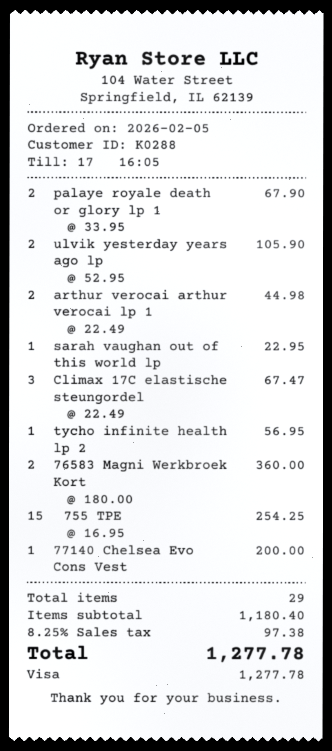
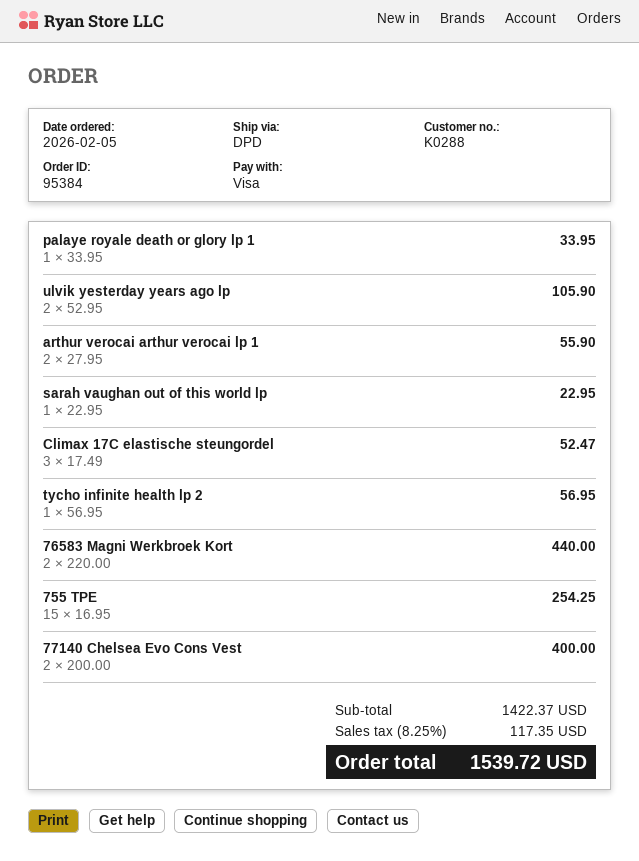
palaye royale death or glory lp 1: 2 x 33.95 = 67.90 -> 1 x 33.95 = 33.95
arthur verocai arthur verocai lp 1: 2 x 22.49 = 44.98 -> 2 x 27.95 = 55.90
Climax 17C elastische steungordel: 3 x 22.49 = 67.47 -> 3 x 17.49 = 52.47
76583 Magni Werkbroek Kort: 2 x 180.00 = 360.00 -> 2 x 220.00 = 440.00
77140 Chelsea Evo Cons Vest: 1 x 200.00 = 200.00 -> 2 x 200.00 = 400.00
subtotal: 1180.40 -> 1422.37
tax: 8.25% = 97.38 -> 8.25% = 117.35
total: 1277.78 -> 1539.72

